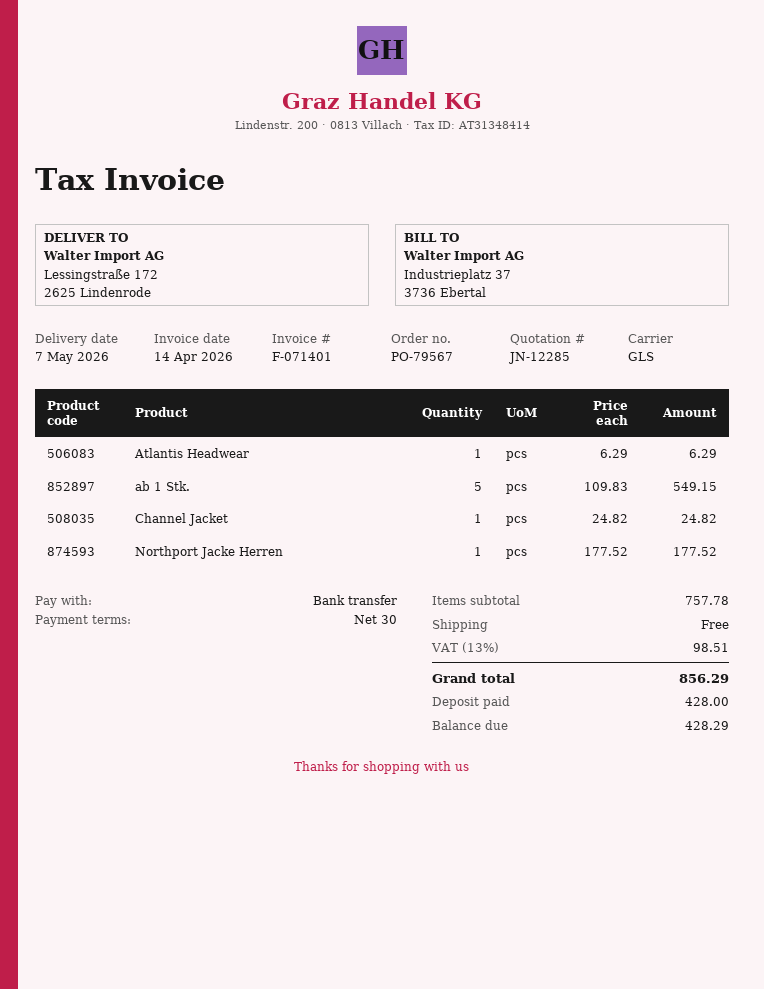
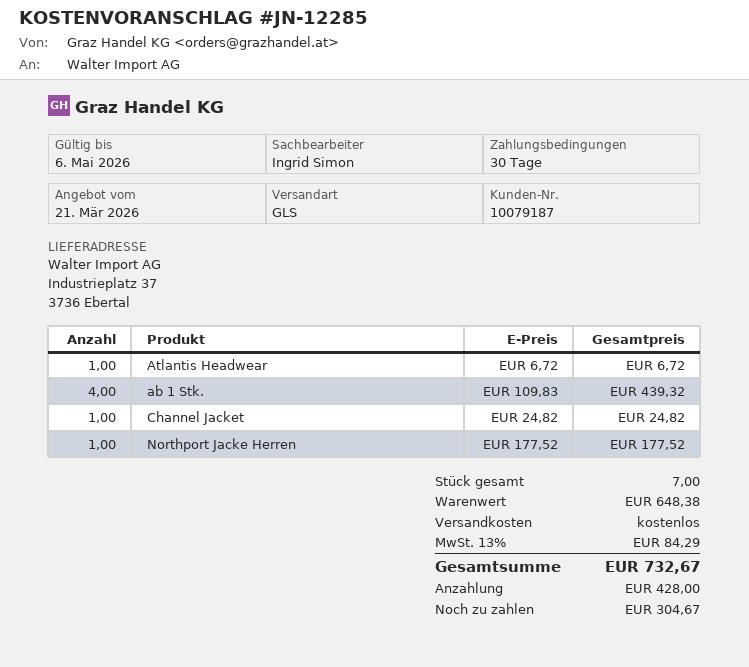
ship to: Lessingstraße 172, 2625 Lindenrode -> Industrieplatz 37, 3736 Ebertal
Atlantis Headwear: 1 x 6.29 = 6.29 -> 1 x 6.72 = 6.72
ab 1 Stk.: 5 x 109.83 = 549.15 -> 4 x 109.83 = 439.32
subtotal: 757.78 -> 648.38
tax: 13% = 98.51 -> 13% = 84.29
total: 856.29 -> 732.67
balance: 428.29 -> 304.67

